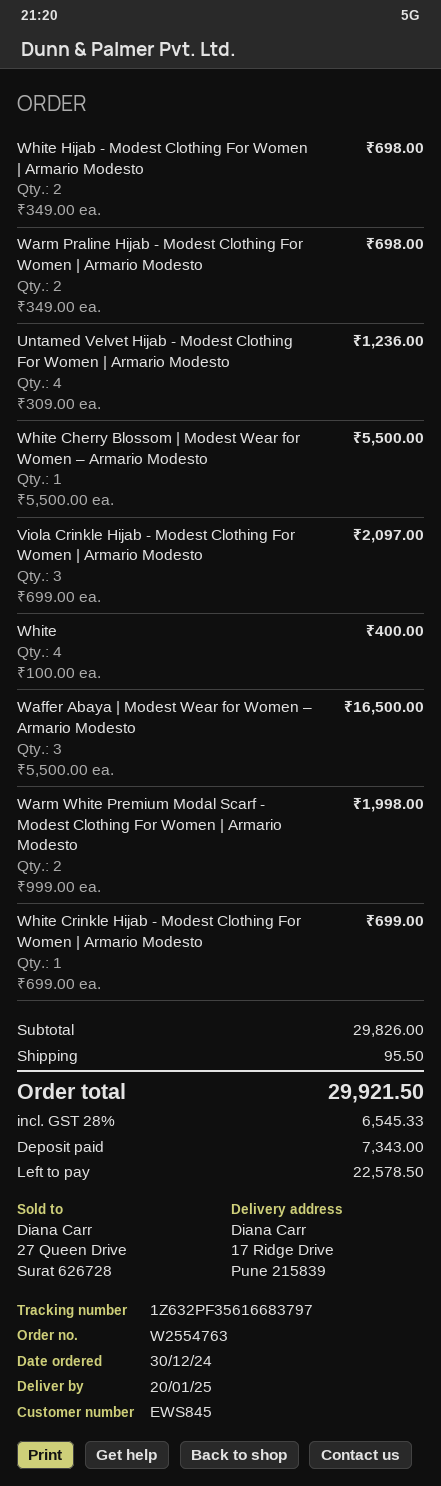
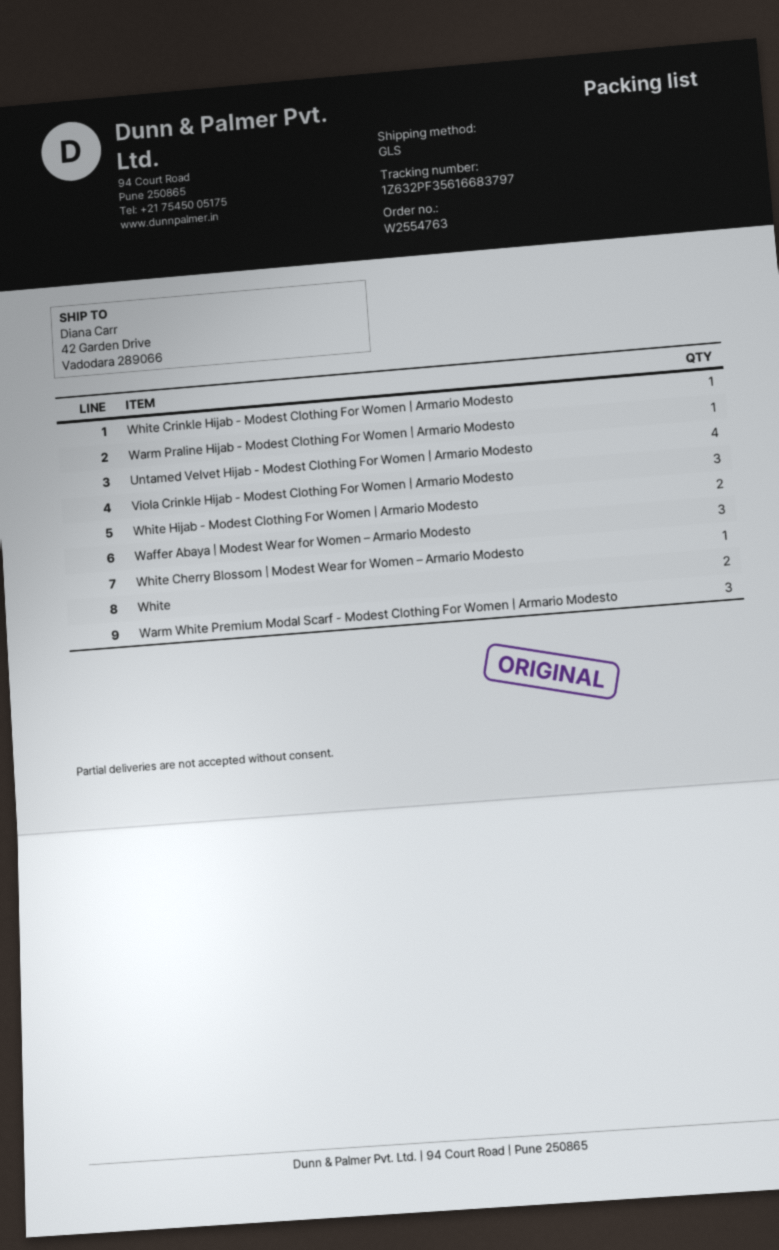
ship to: 17 Ridge Drive, Pune 215839 -> 42 Garden Drive, Vadodara 289066
Warm Praline Hijab - Modest Clothing For Women | Armario Modesto: 2 -> 1
White: 4 -> 2
Warm White Premium Modal Scarf - Modest Clothing For Women | Armario Modesto: 2 -> 3

